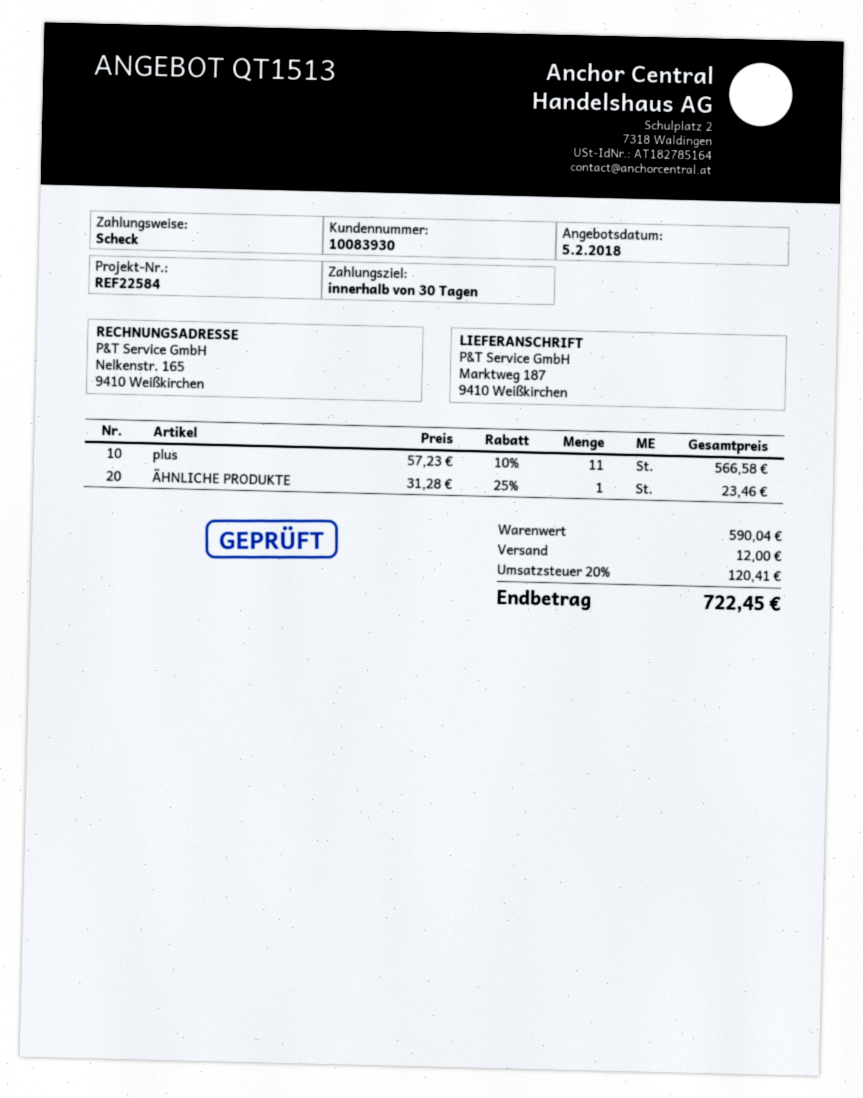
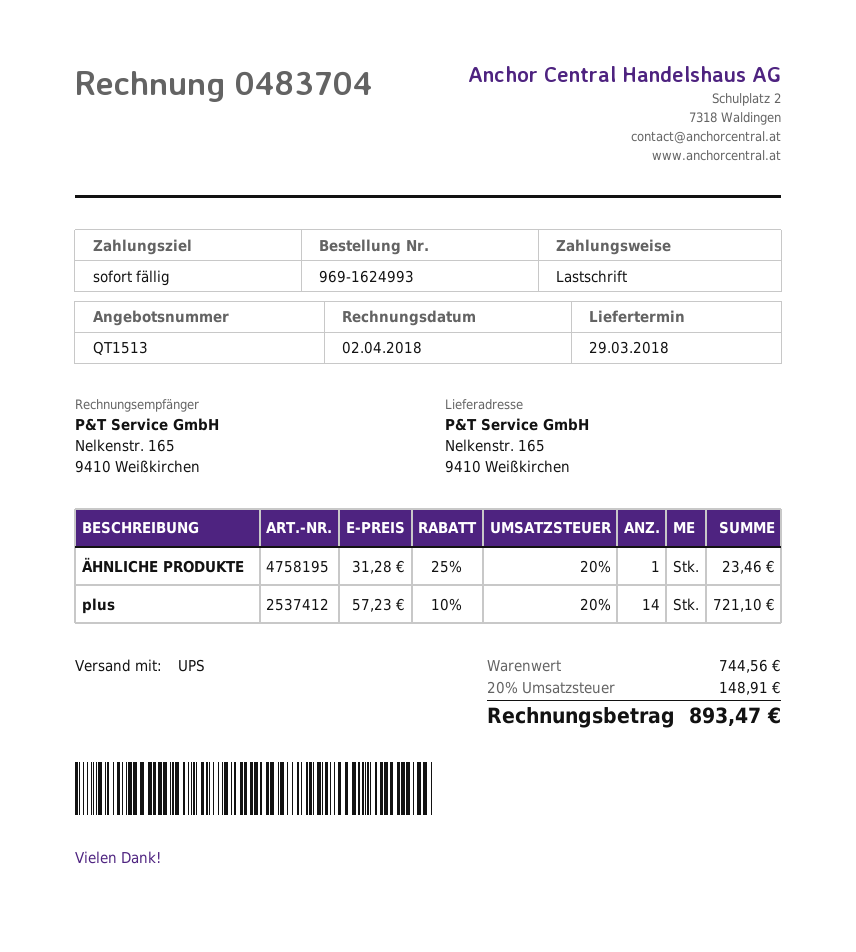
payment terms: 30 days -> on receipt
payment method: cheque -> direct debit
ship to: Marktweg 187, 9410 Weißkirchen -> Nelkenstr. 165, 9410 Weißkirchen
plus: 11 x 57.23 - 10% = 566.58 -> 14 x 57.23 - 10% = 721.10
subtotal: 590.04 -> 744.56
shipping: 12.00 -> none
tax: 20% = 120.41 -> 20% = 148.91
total: 722.45 -> 893.47

